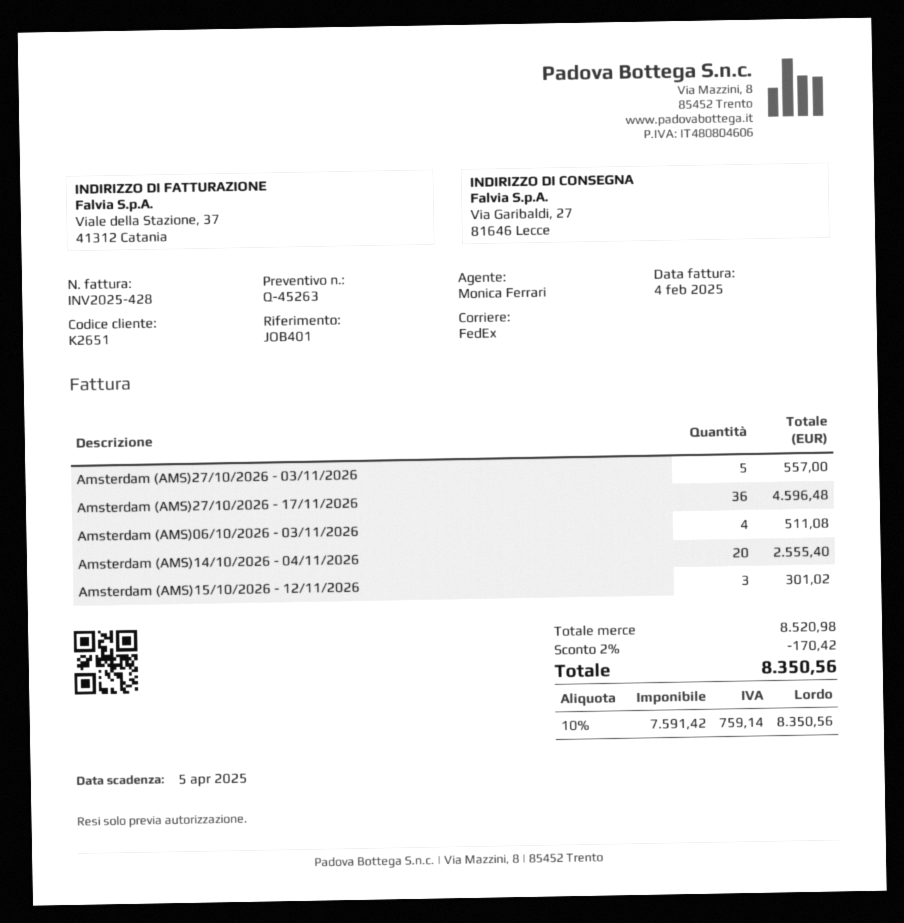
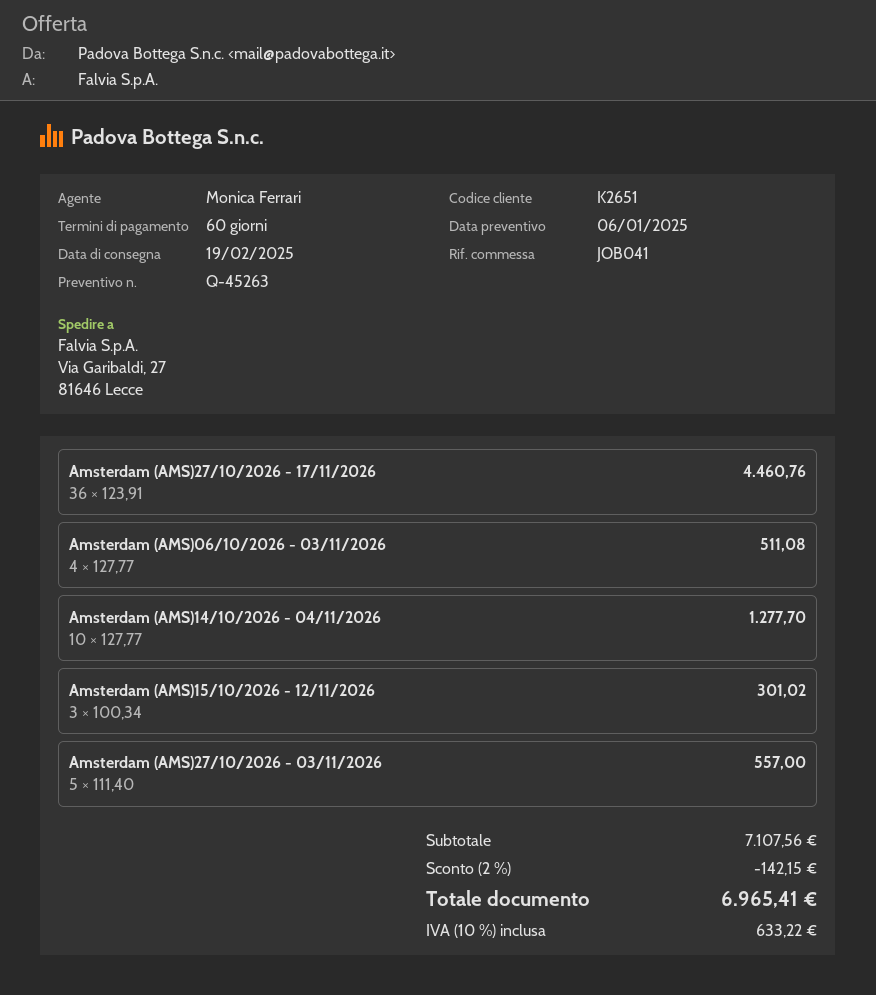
reference: JOB401 -> JOB041
Amsterdam (AMS)27/10/2026 - 17/11/2026: 36 for 4596.48 -> 36 for 4460.76
Amsterdam (AMS)14/10/2026 - 04/11/2026: 20 for 2555.40 -> 10 for 1277.70
subtotal: 8520.98 -> 7107.56
discount: 2% = 170.42 -> 2% = 142.15
tax: 10% = 759.14 -> 10% = 633.22
total: 8350.56 -> 6965.41

